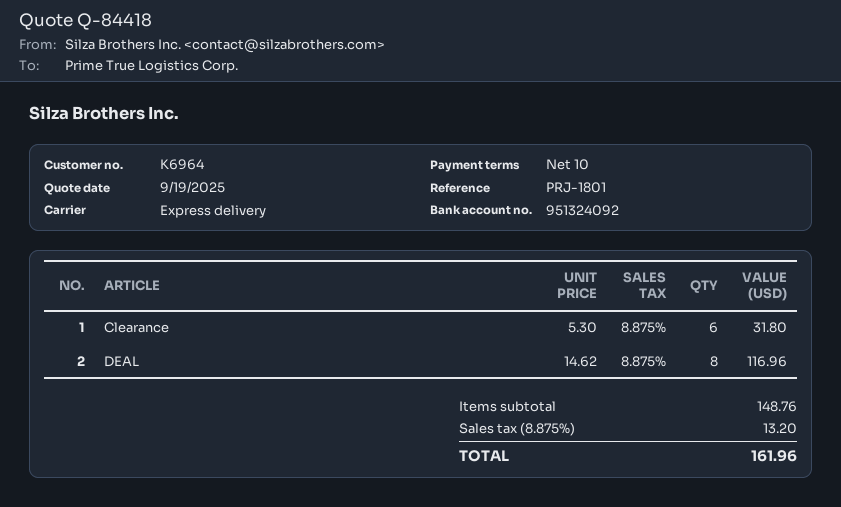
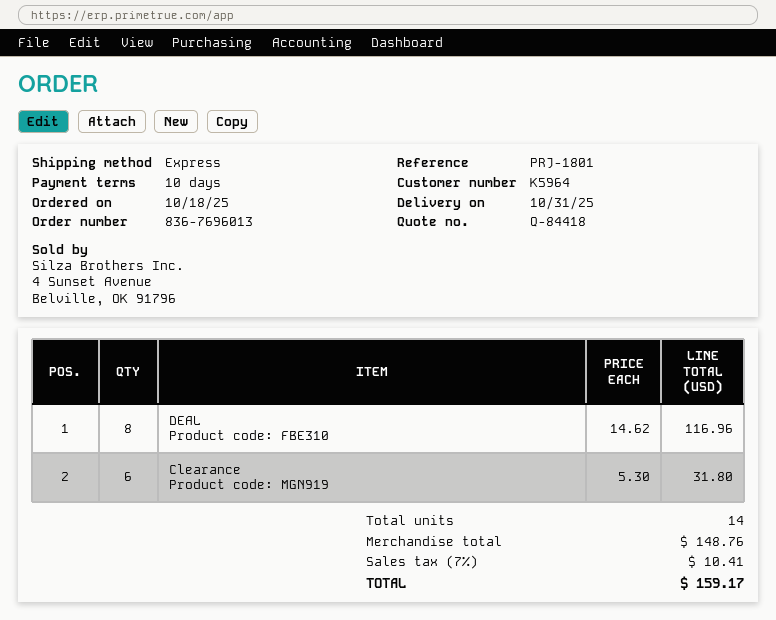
customer number: K6964 -> K5964
tax: 8.875% = 13.20 -> 7% = 10.41
total: 161.96 -> 159.17

